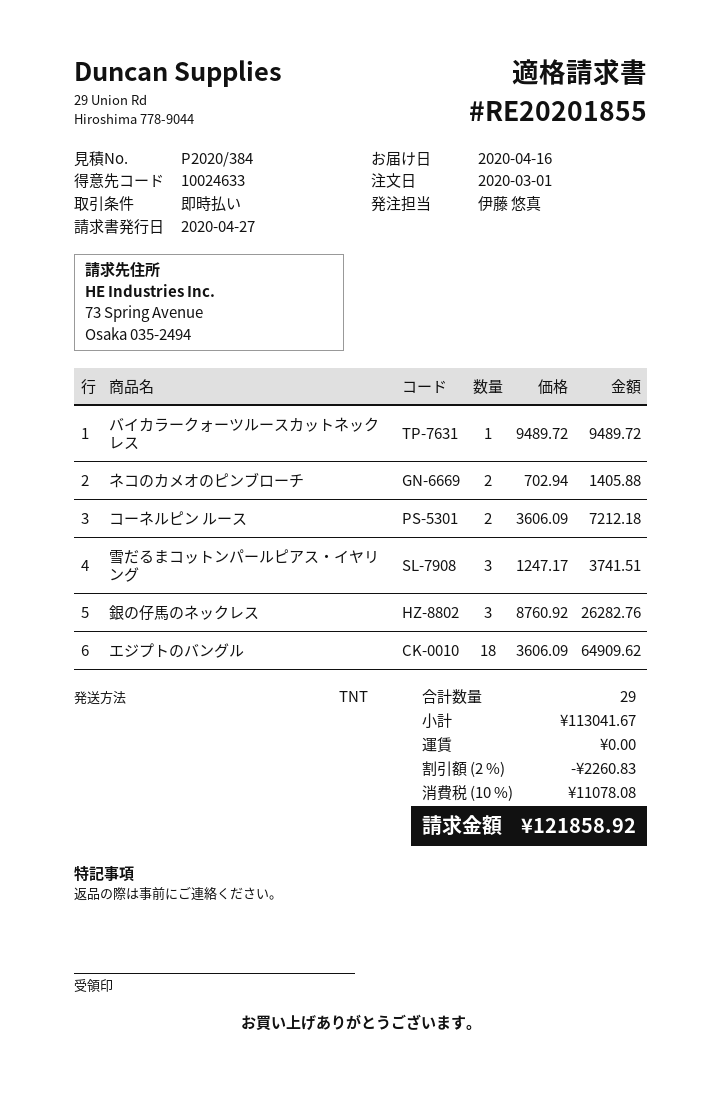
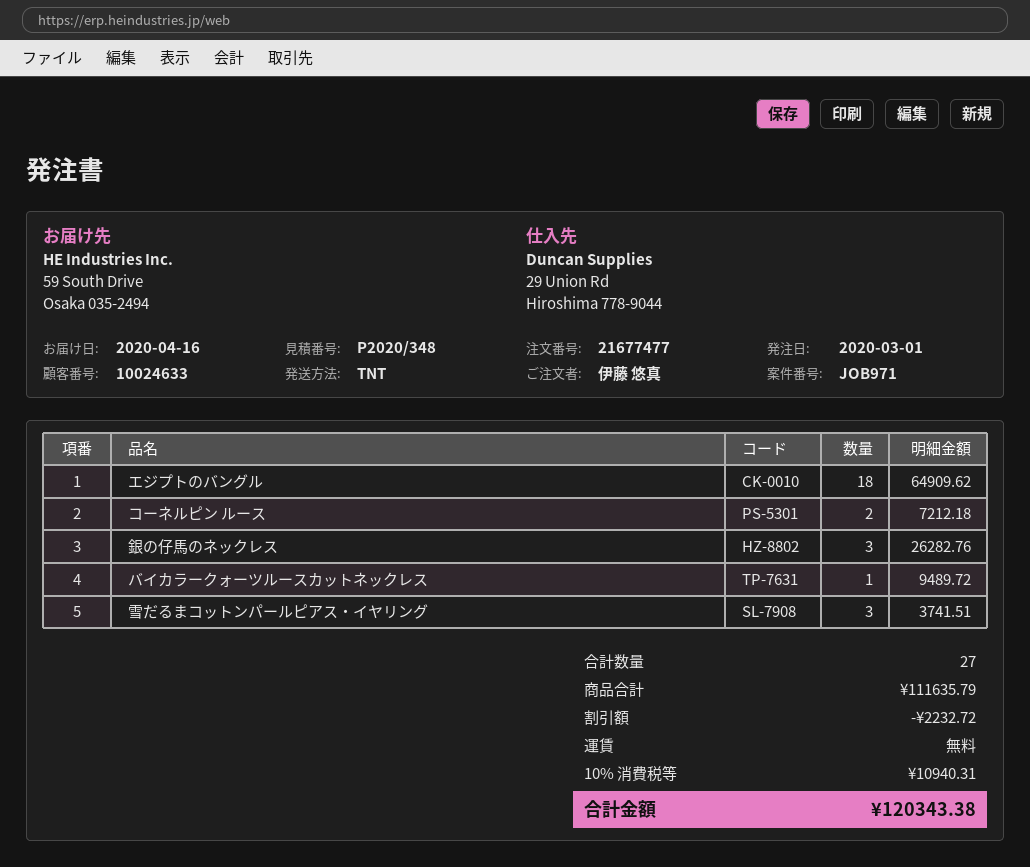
quote number: P2020/384 -> P2020/348
ネコのカメオのピンブローチ: 2 for 1405.88 -> none
total quantity: 29 -> 27
subtotal: 113041.67 -> 111635.79
discount: 2260.83 -> 2232.72
tax: 10% = 11078.08 -> 10% = 10940.31
total: 121858.92 -> 120343.38

